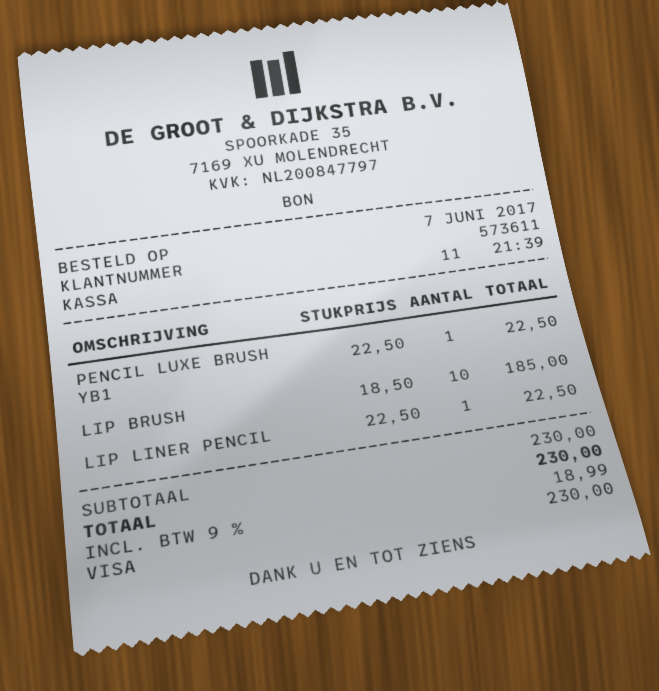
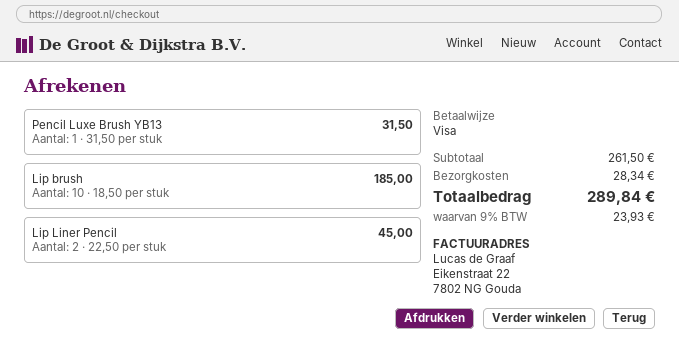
PENCIL LUXE BRUSH YB1: 1 x 22.50 = 22.50 -> 1 x 31.50 = 31.50
LIP LINER PENCIL: 1 x 22.50 = 22.50 -> 2 x 22.50 = 45.00
subtotal: 230.00 -> 261.50
shipping: none -> 28.34
tax: 9% = 18.99 -> 9% = 23.93
total: 230.00 -> 289.84

